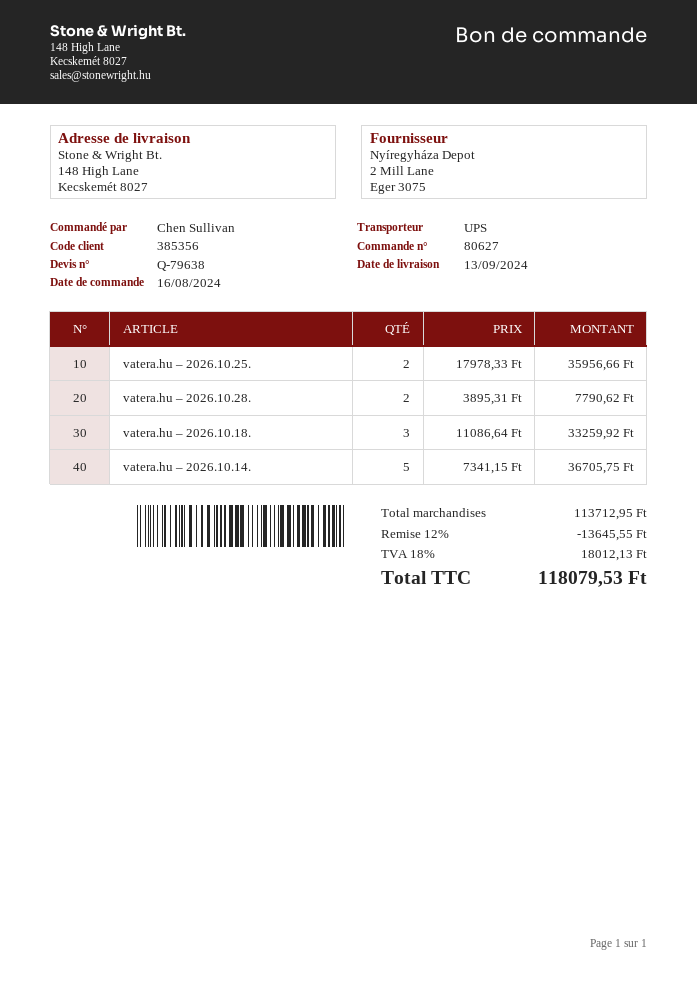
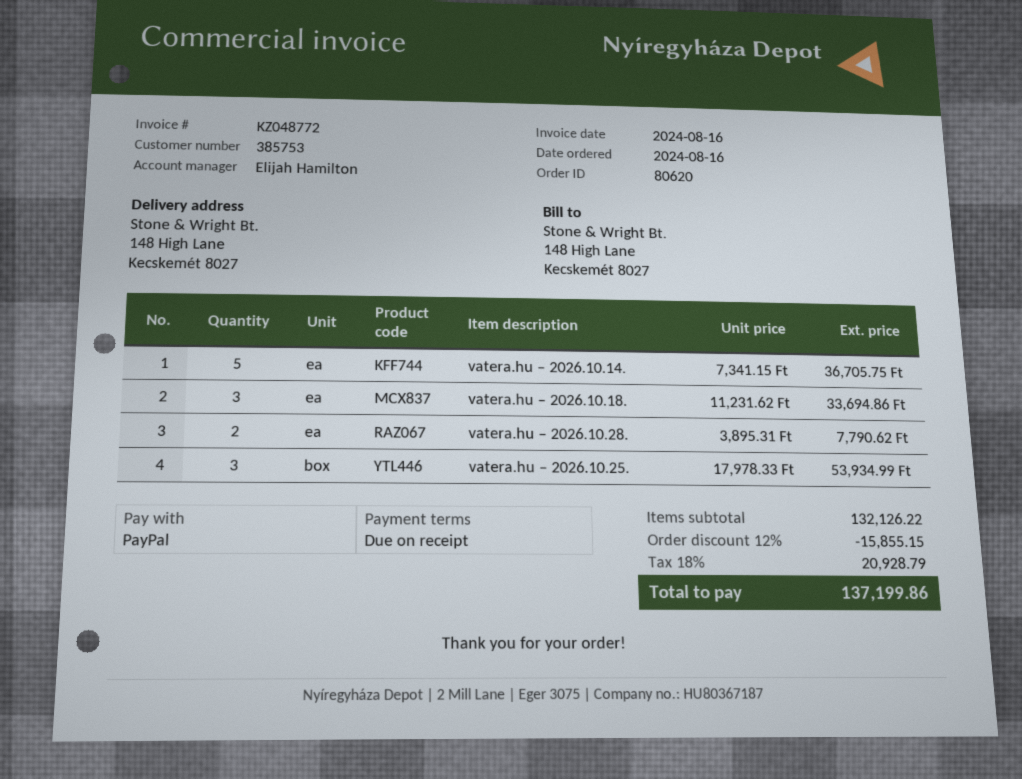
order number: 80627 -> 80620
customer number: 385356 -> 385753
vatera.hu – 2026.10.25.: 2 x 17978.33 = 35956.66 -> 3 x 17978.33 = 53934.99
vatera.hu – 2026.10.18.: 3 x 11086.64 = 33259.92 -> 3 x 11231.62 = 33694.86
subtotal: 113712.95 -> 132126.22
discount: 12% = 13645.55 -> 12% = 15855.15
tax: 18% = 18012.13 -> 18% = 20928.79
total: 118079.53 -> 137199.86

